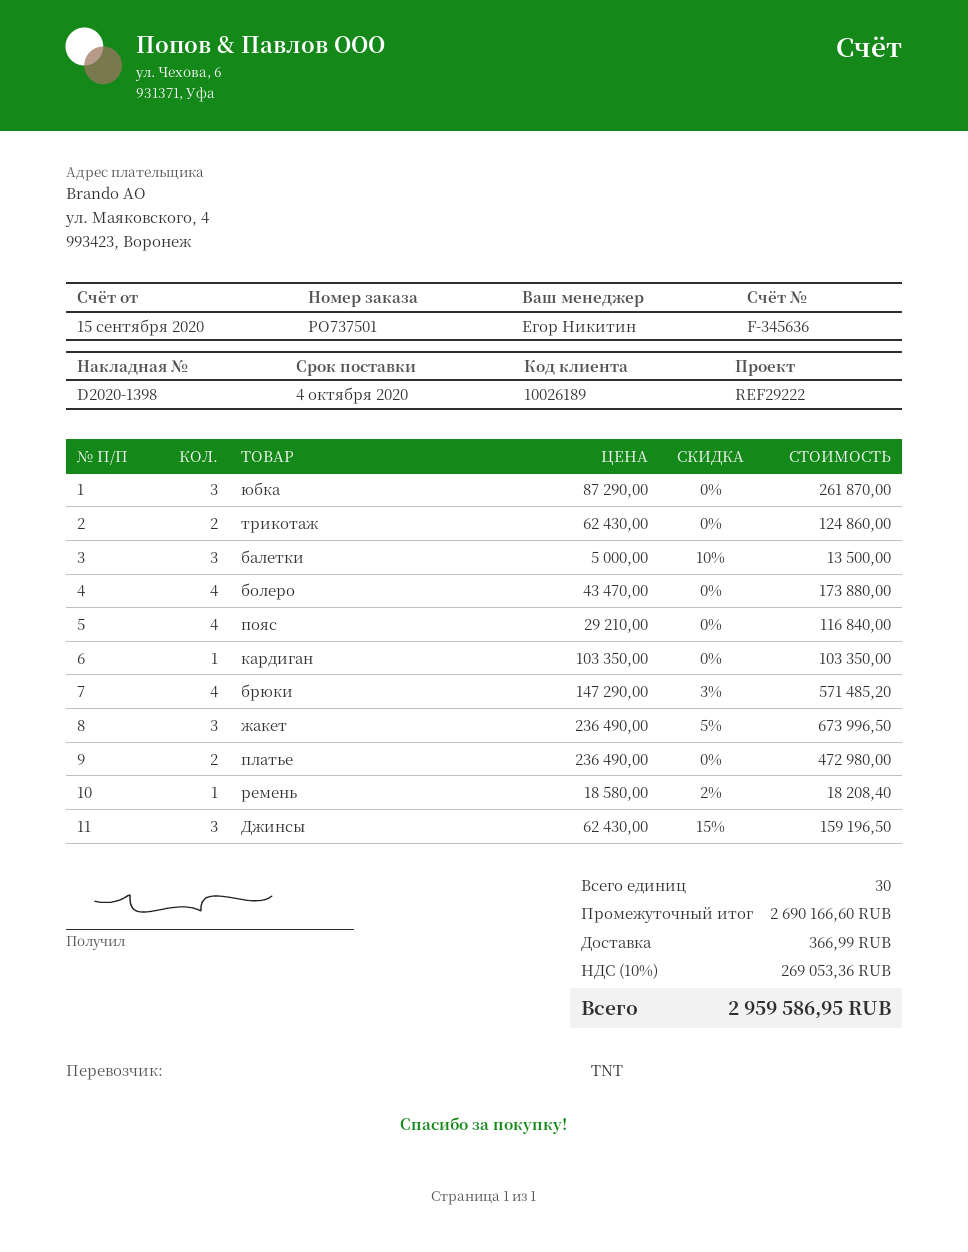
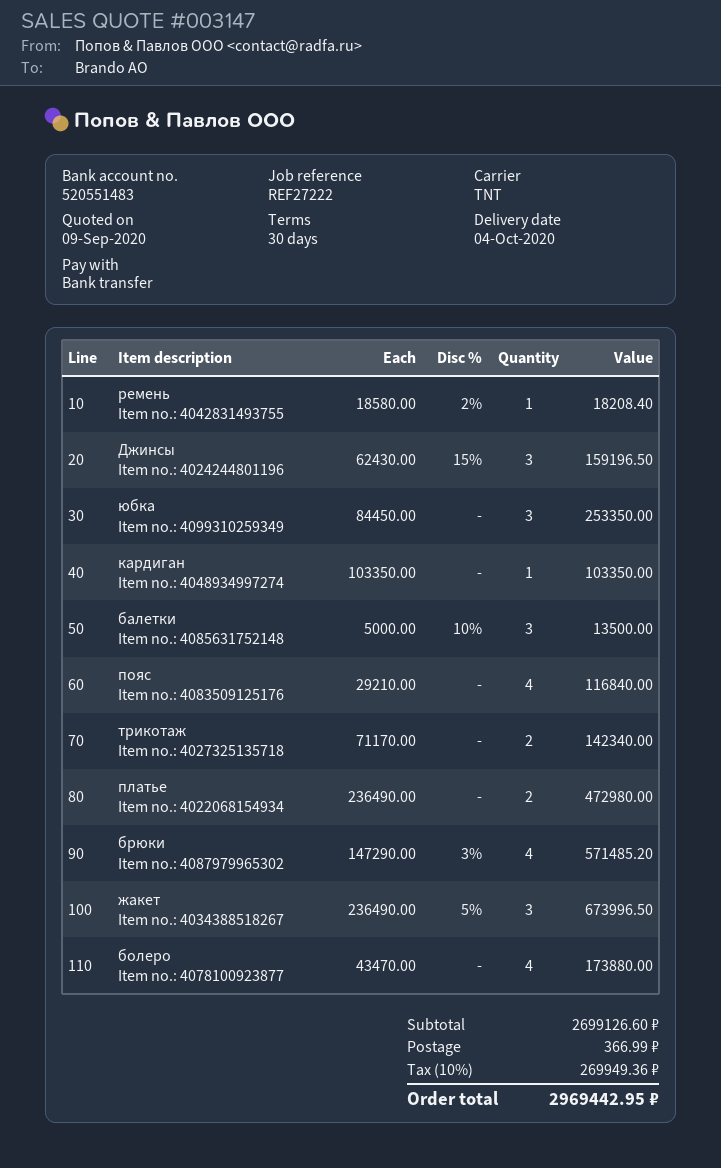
reference: REF29222 -> REF27222
юбка: 3 x 87290.00 = 261870.00 -> 3 x 84450.00 = 253350.00
трикотаж: 2 x 62430.00 = 124860.00 -> 2 x 71170.00 = 142340.00
subtotal: 2690166.60 -> 2699126.60
tax: 10% = 269053.36 -> 10% = 269949.36
total: 2959586.95 -> 2969442.95

